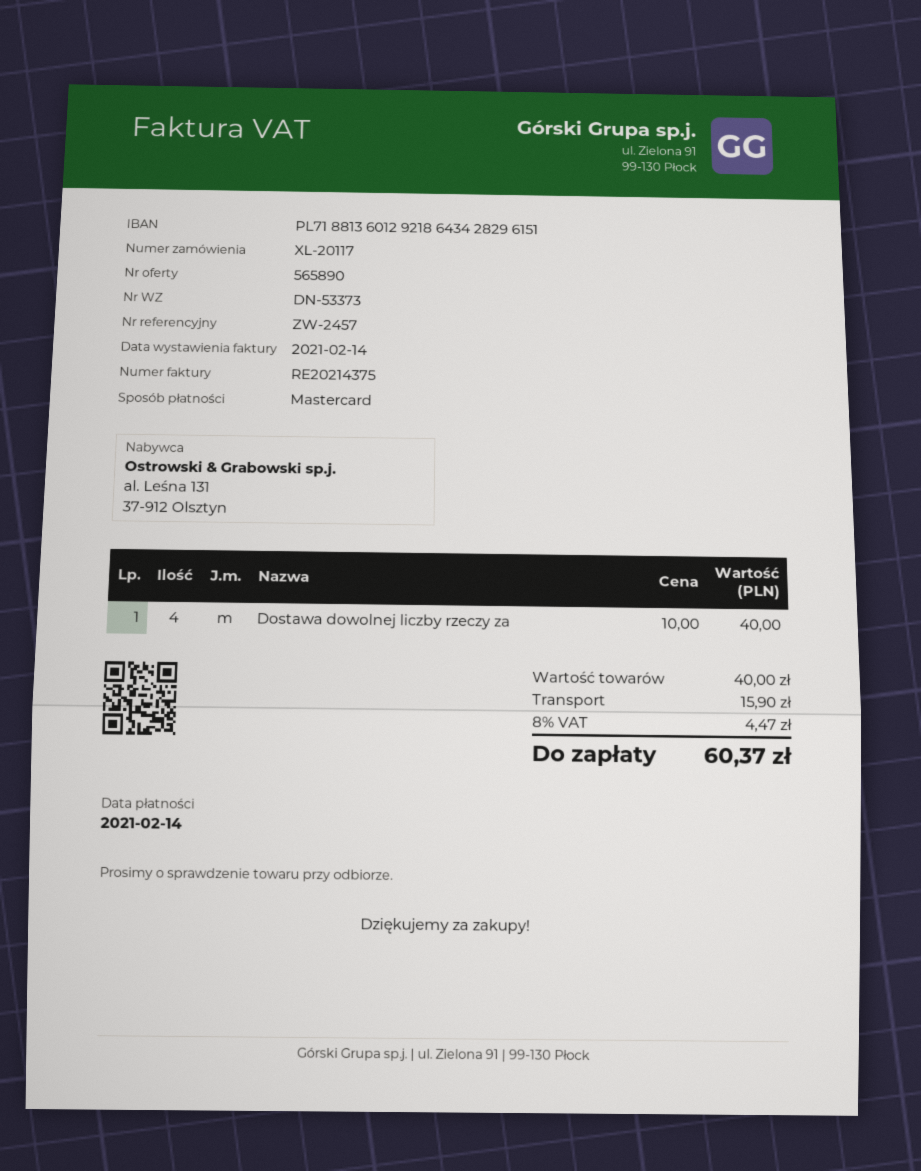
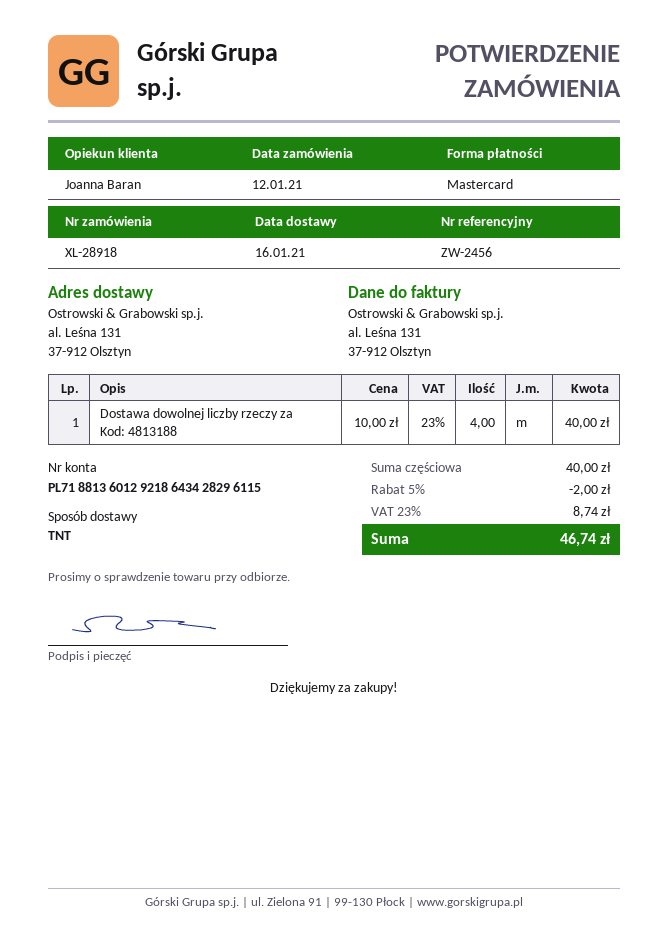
order number: XL-20117 -> XL-28918
reference: ZW-2457 -> ZW-2456
bank account: PL71881360129218643428296151 -> PL71881360129218643428296115
discount: none -> 5% = 2.00
shipping: 15.90 -> none
tax: 8% = 4.47 -> 23% = 8.74
total: 60.37 -> 46.74

